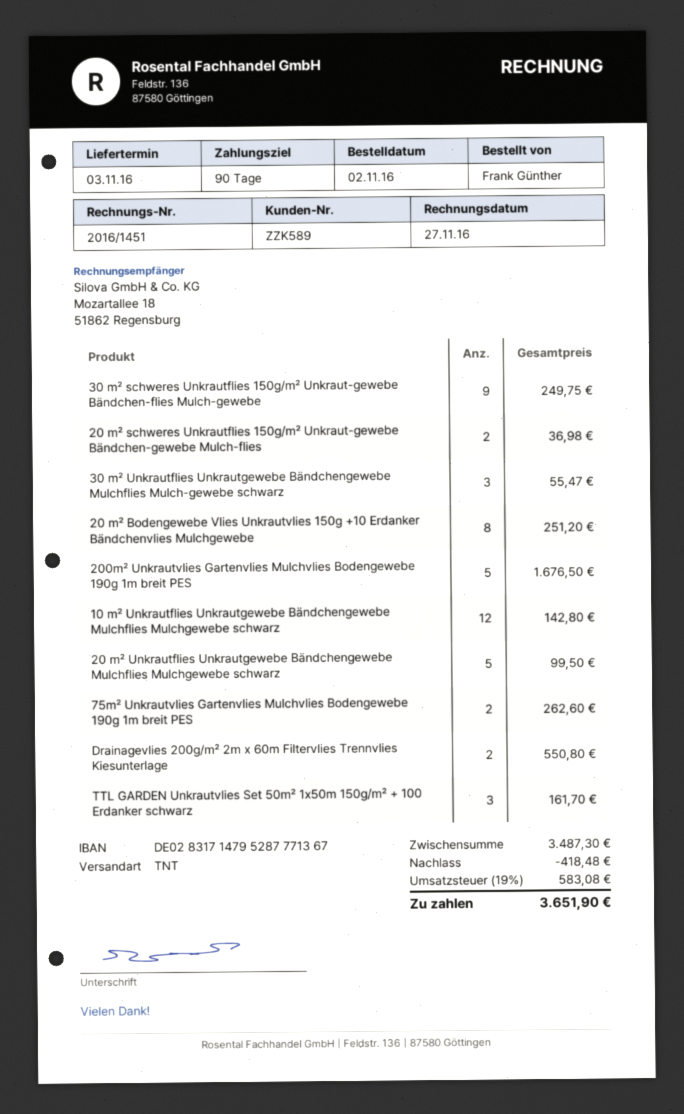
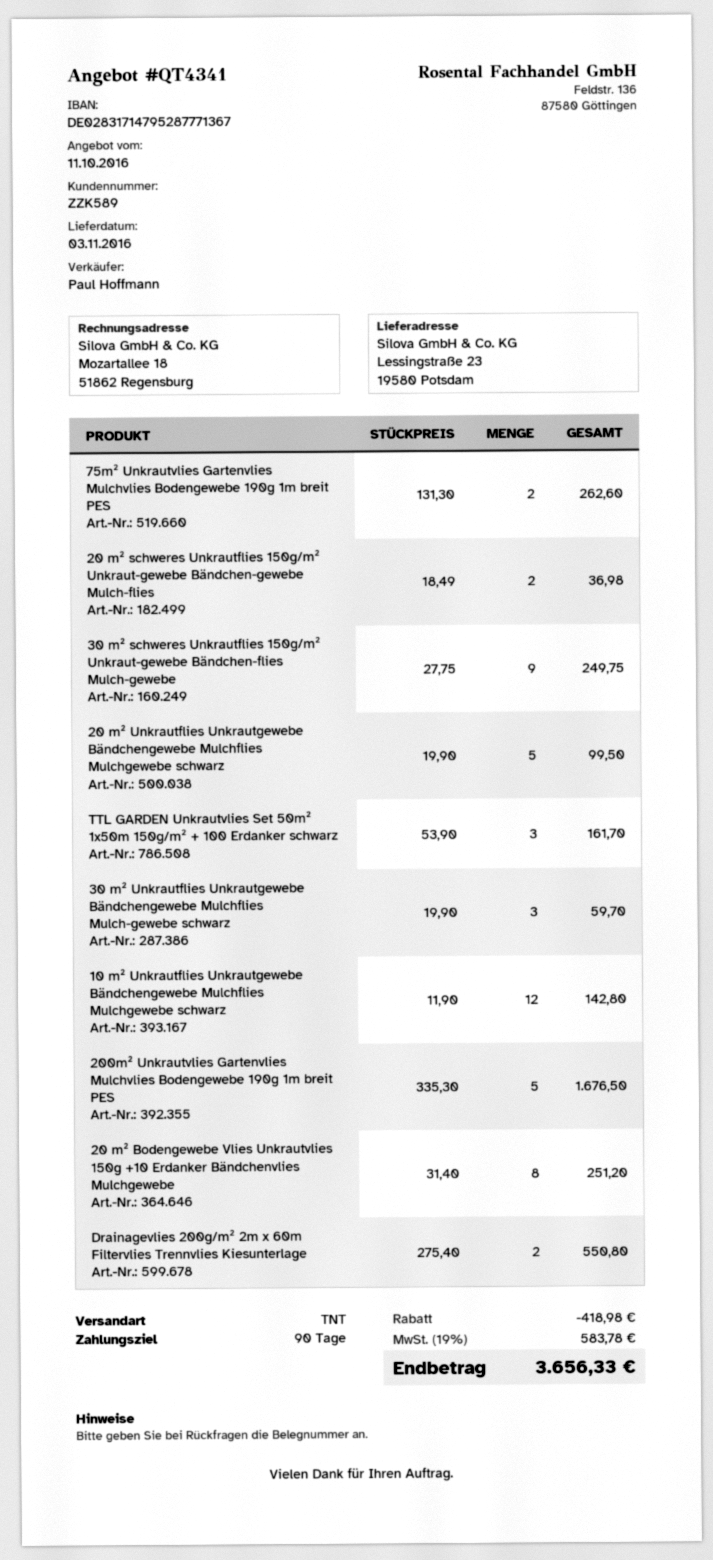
30 m² Unkrautflies Unkrautgewebe Bändchengewebe Mulchflies Mulch-gewebe schwarz: 3 for 55.47 -> 3 for 59.70
discount: 418.48 -> 418.98
tax: 19% = 583.08 -> 19% = 583.78
total: 3651.90 -> 3656.33

